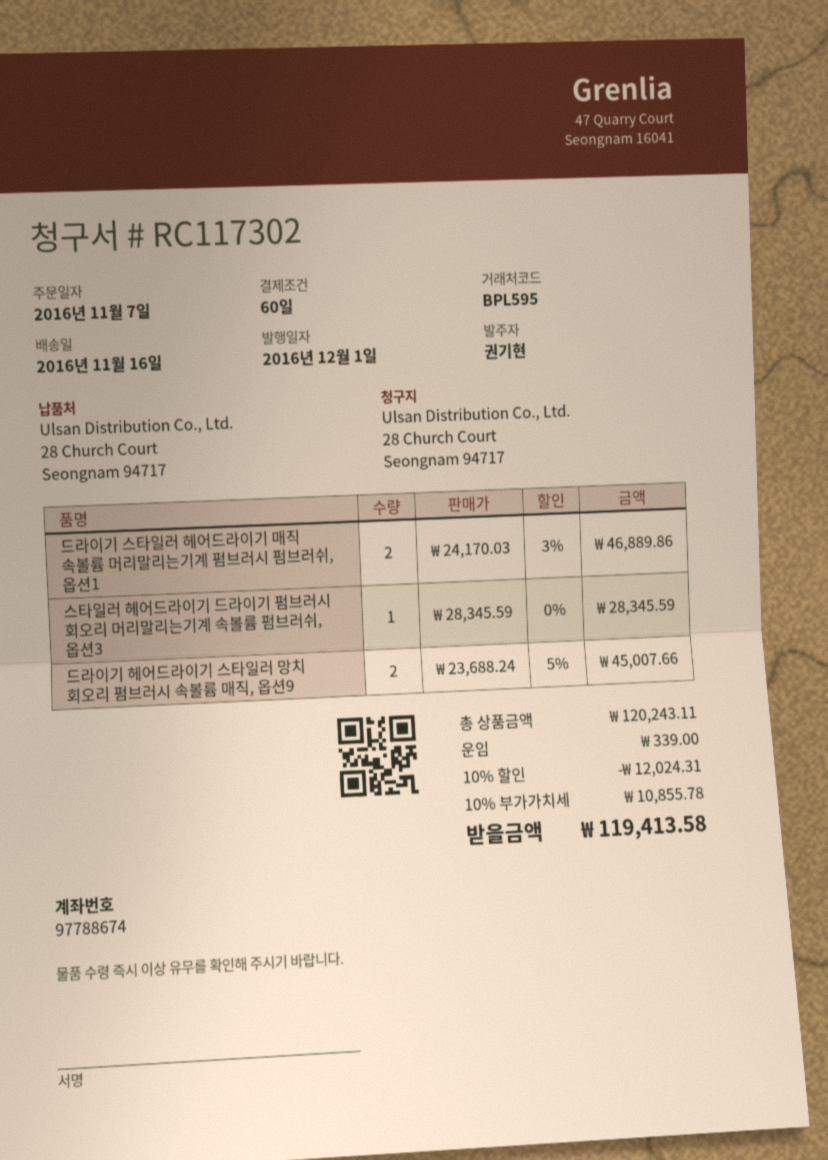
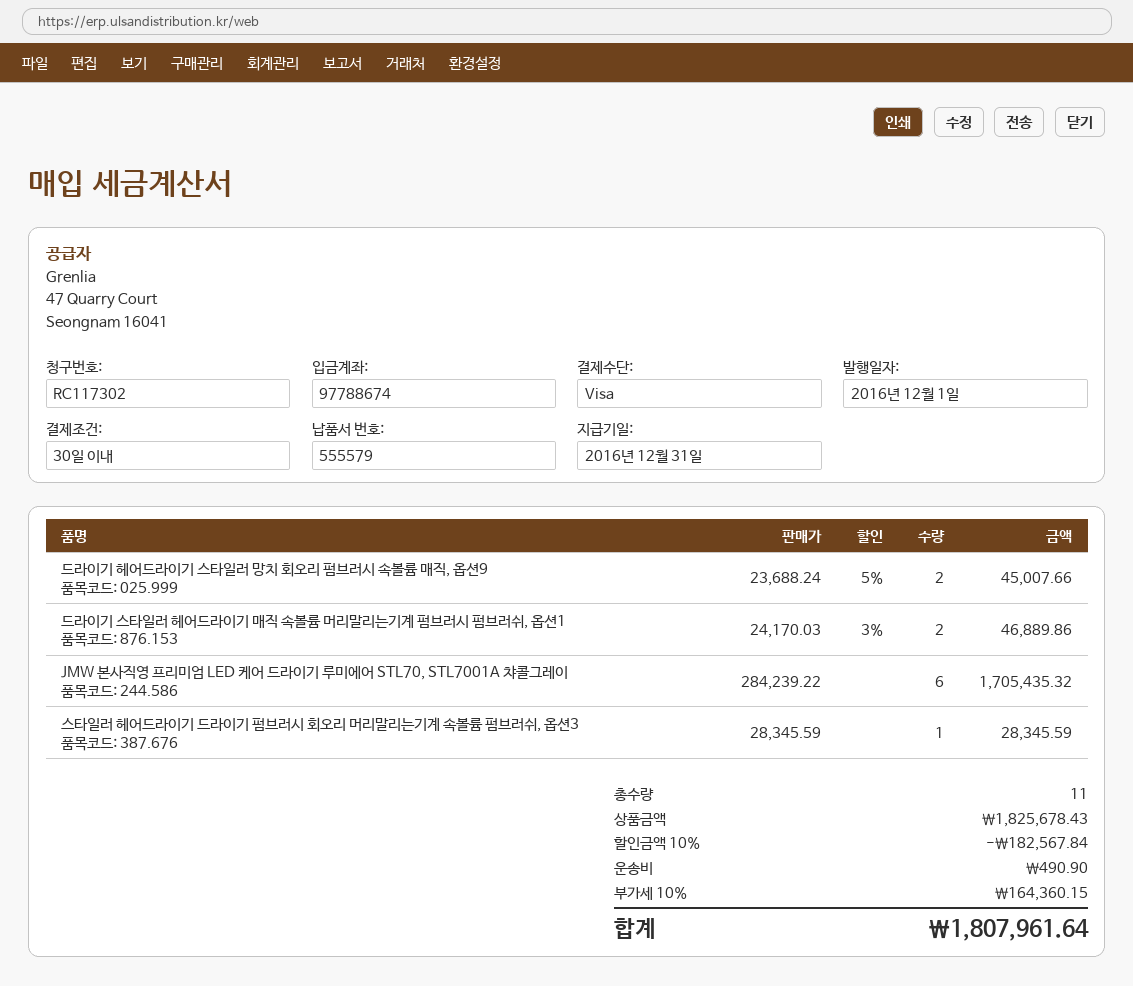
payment terms: 60 days -> 30 days
JMW 본사직영 프리미엄 LED 케어 드라이기 루미에어 STL70, STL7001A 챠콜그레이: none -> 6 x 284239.22 = 1705435.32
subtotal: 120243.11 -> 1825678.43
discount: 10% = 12024.31 -> 10% = 182567.84
shipping: 339.00 -> 490.90
tax: 10% = 10855.78 -> 10% = 164360.15
total: 119413.58 -> 1807961.64

